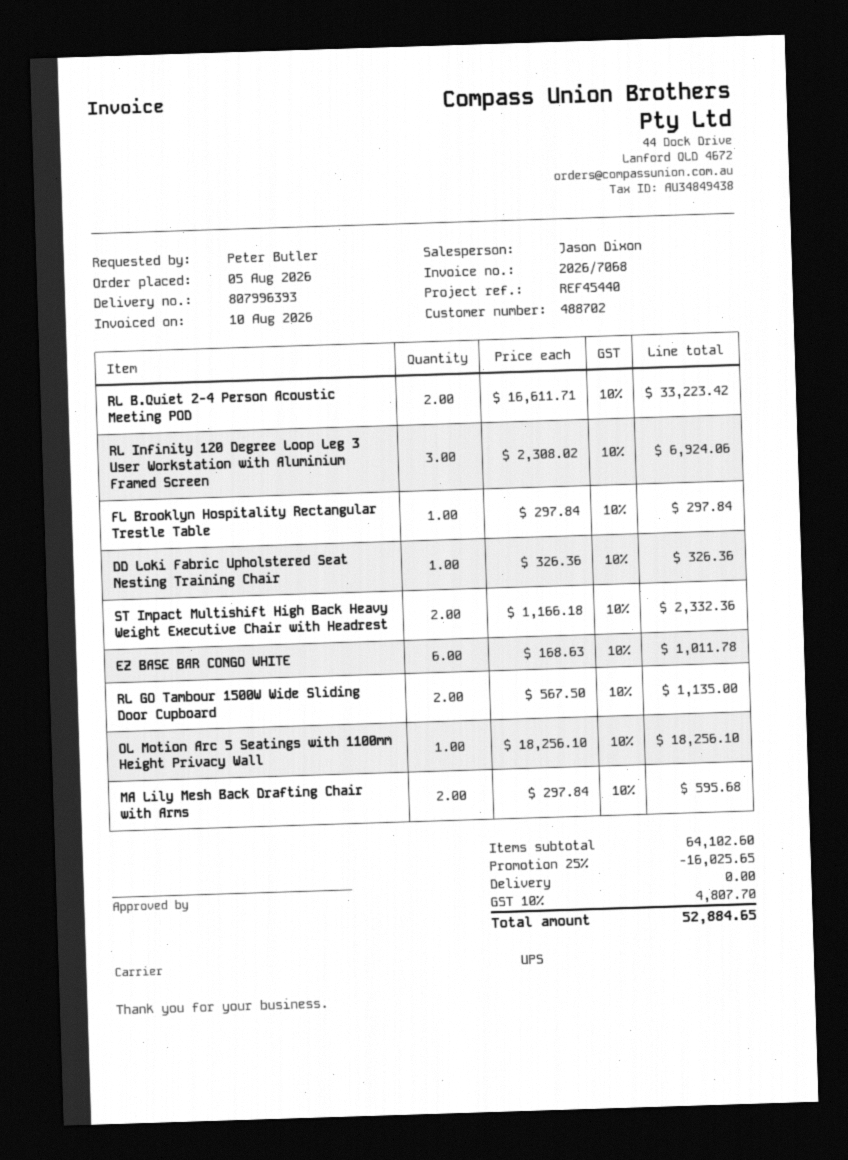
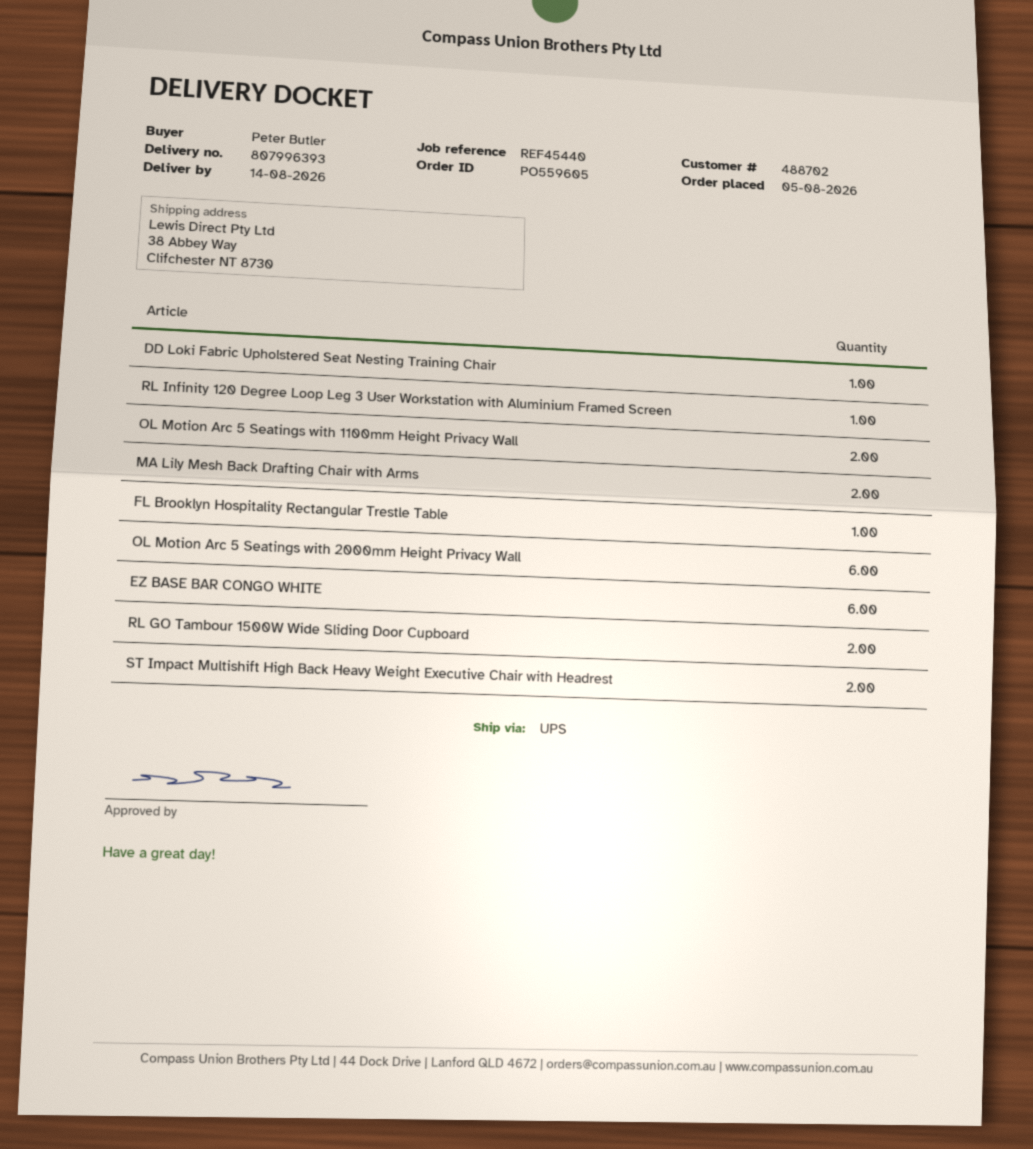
RL B.Quiet 2-4 Person Acoustic Meeting POD: 2 -> none
RL Infinity 120 Degree Loop Leg 3 User Workstation with Aluminium Framed Screen: 3 -> 1
OL Motion Arc 5 Seatings with 1100mm Height Privacy Wall: 1 -> 2
OL Motion Arc 5 Seatings with 2000mm Height Privacy Wall: none -> 6

